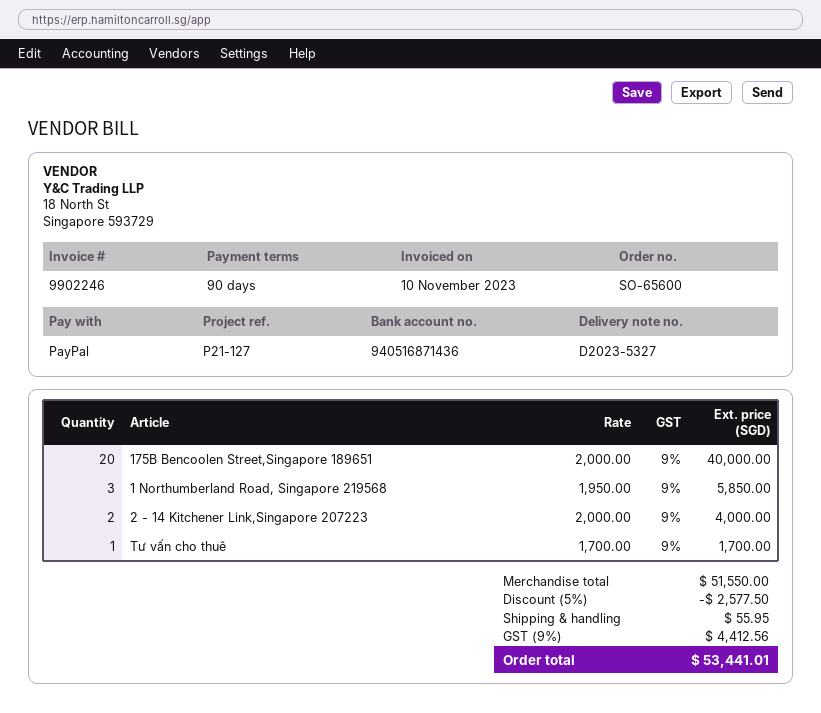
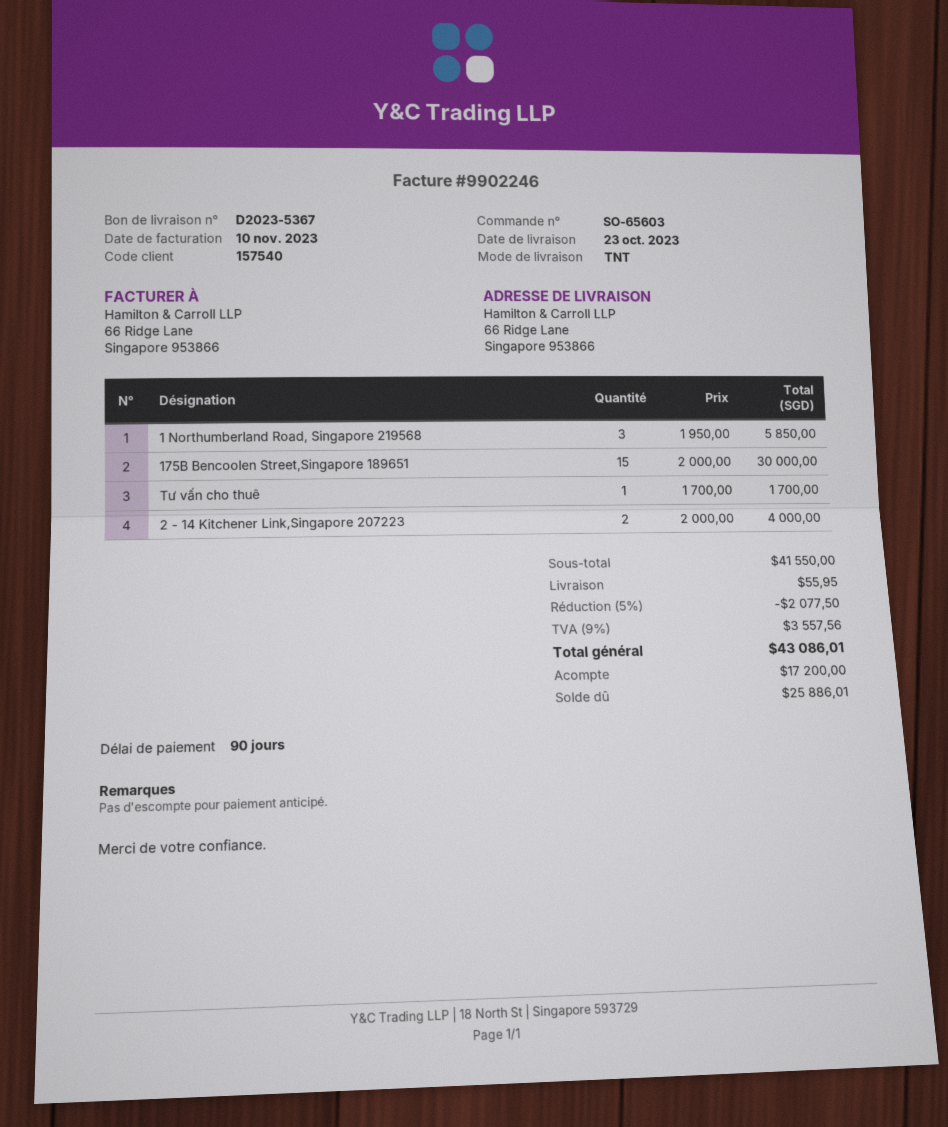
order number: SO-65600 -> SO-65603
delivery note number: D2023-5327 -> D2023-5367
175B Bencoolen Street,Singapore 189651: 20 x 2000.00 = 40000.00 -> 15 x 2000.00 = 30000.00
subtotal: 51550.00 -> 41550.00
discount: 5% = 2577.50 -> 5% = 2077.50
tax: 9% = 4412.56 -> 9% = 3557.56
total: 53441.01 -> 43086.01

